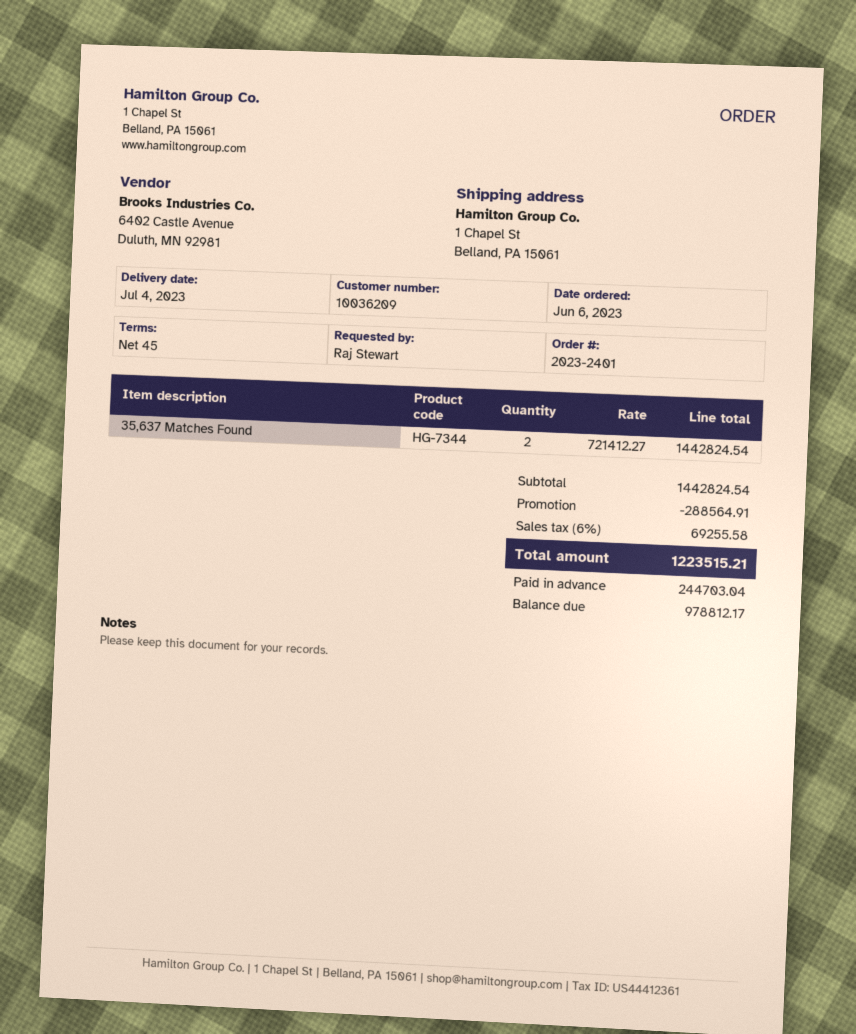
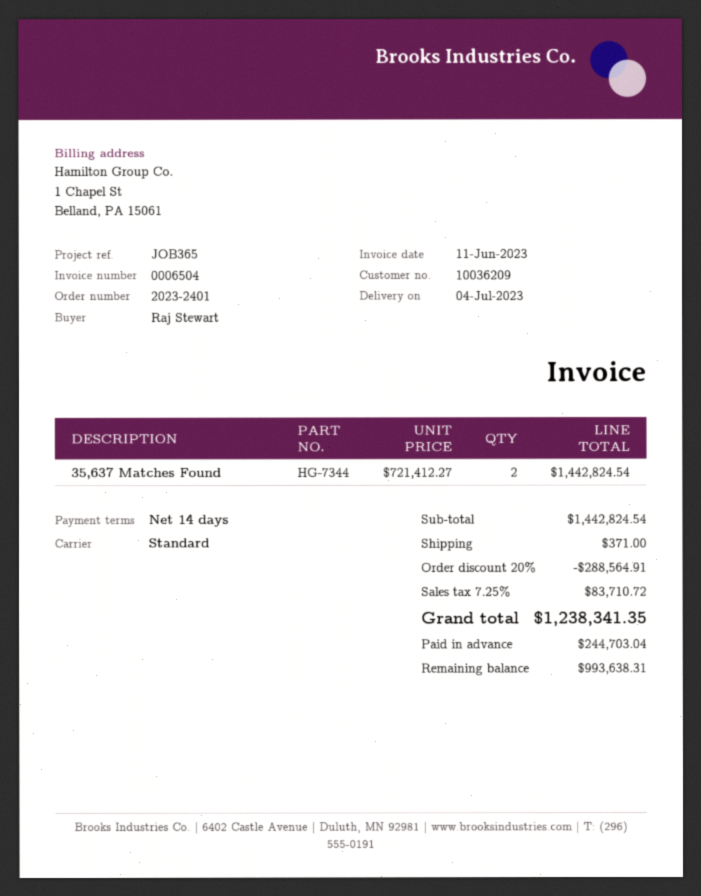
payment terms: 45 days -> 14 days
shipping: none -> 371.00
tax: 6% = 69255.58 -> 7.25% = 83710.72
total: 1223515.21 -> 1238341.35
balance: 978812.17 -> 993638.31

